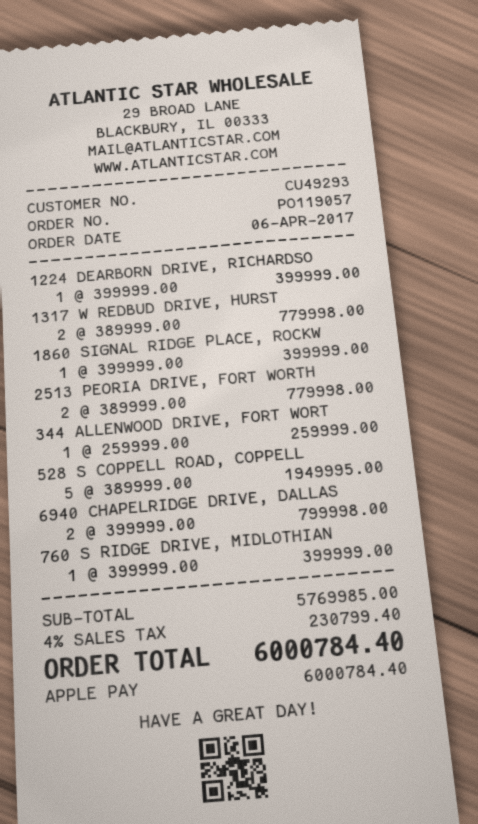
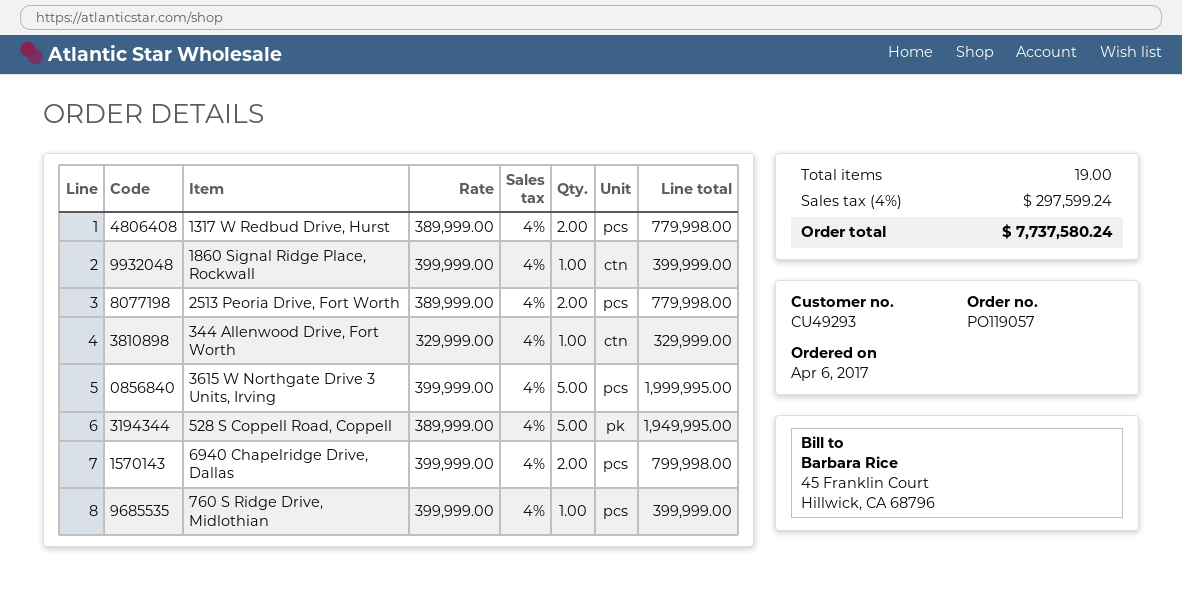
1224 DEARBORN DRIVE, RICHARDSO: 1 x 399999.00 = 399999.00 -> none
344 ALLENWOOD DRIVE, FORT WORT: 1 x 259999.00 = 259999.00 -> 1 x 329999.00 = 329999.00
3615 W Northgate Drive 3 Units, Irving: none -> 5 x 399999.00 = 1999995.00
tax: 4% = 230799.40 -> 4% = 297599.24
total: 6000784.40 -> 7737580.24

